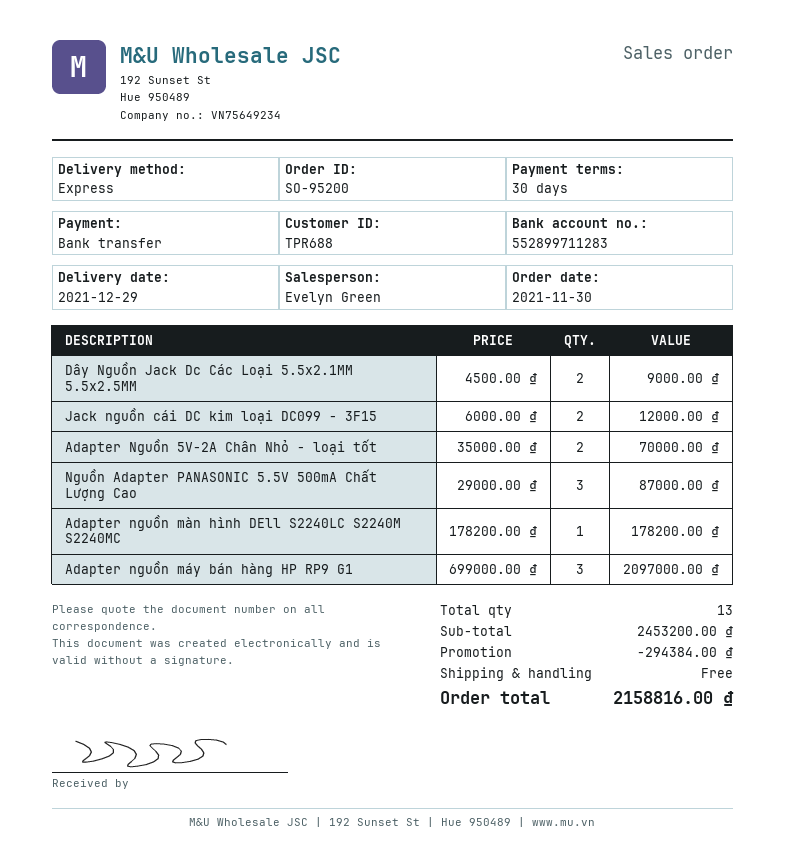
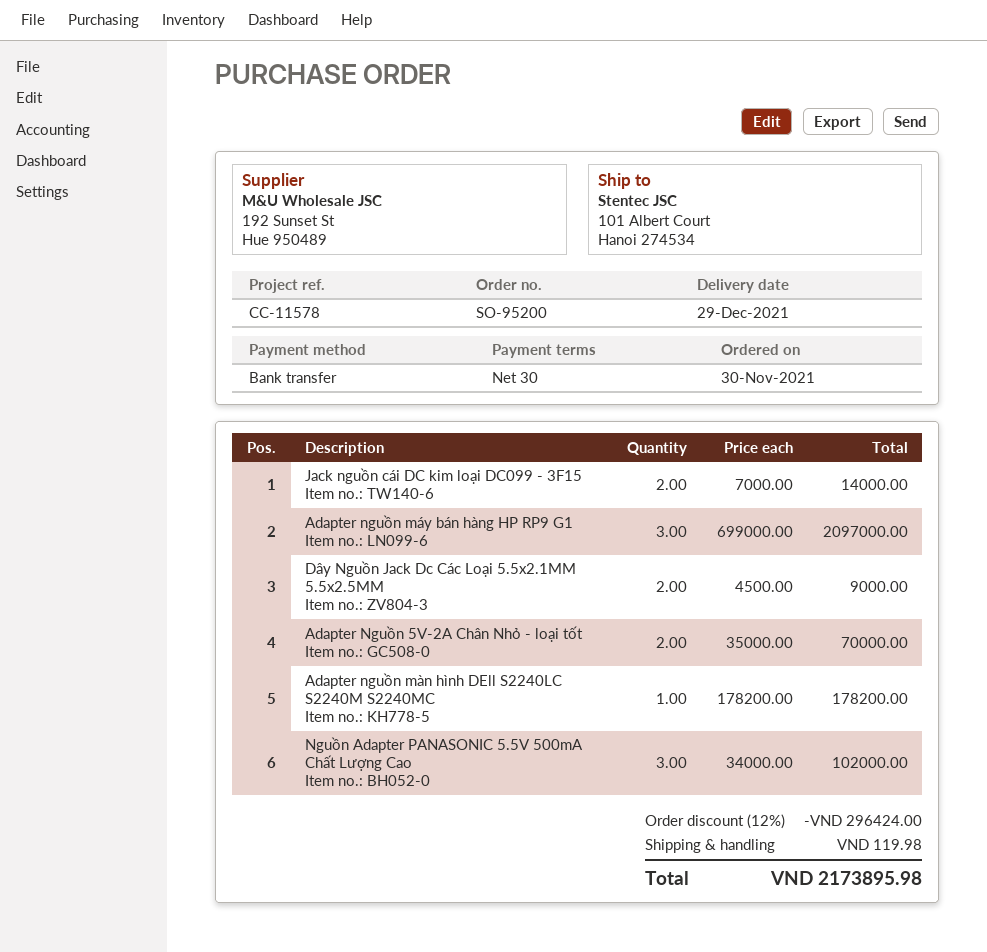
Jack nguồn cái DC kim loại DC099 - 3F15: 2 x 6000.00 = 12000.00 -> 2 x 7000.00 = 14000.00
Nguồn Adapter PANASONIC 5.5V 500mA Chất Lượng Cao: 3 x 29000.00 = 87000.00 -> 3 x 34000.00 = 102000.00
discount: 294384.00 -> 296424.00
shipping: 0.00 -> 119.98
total: 2158816.00 -> 2173895.98

